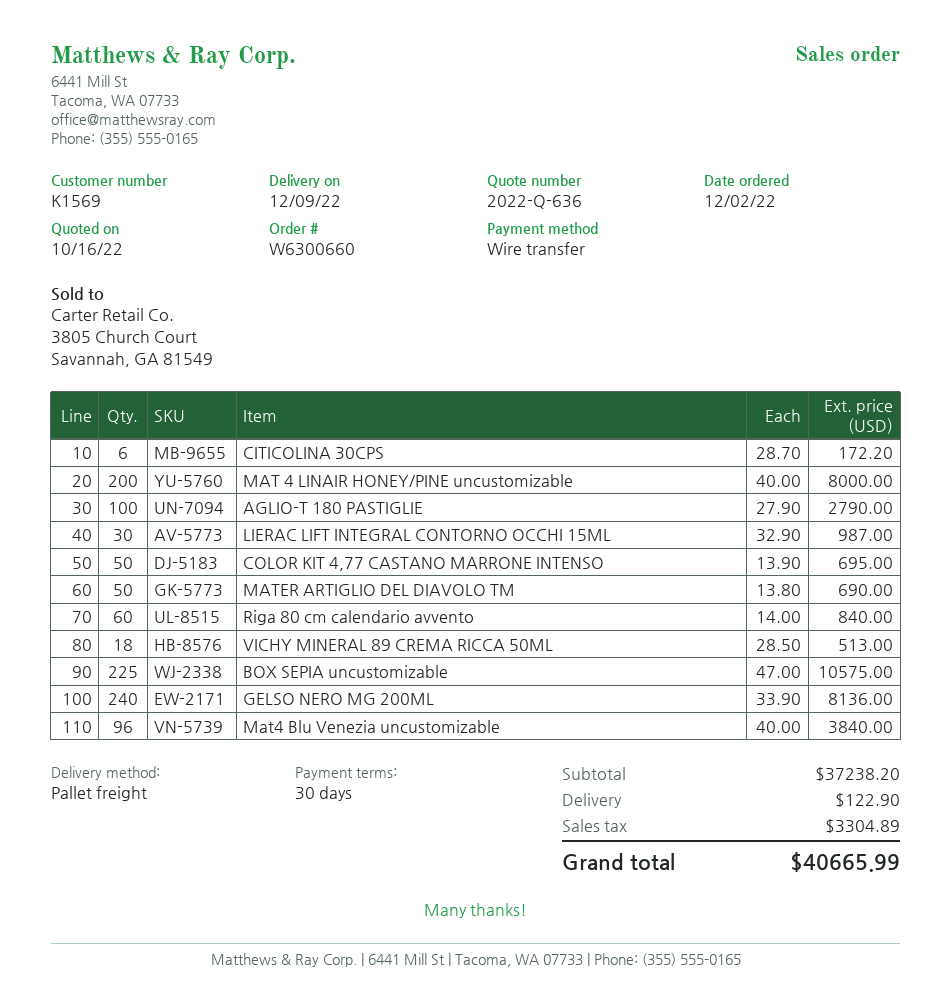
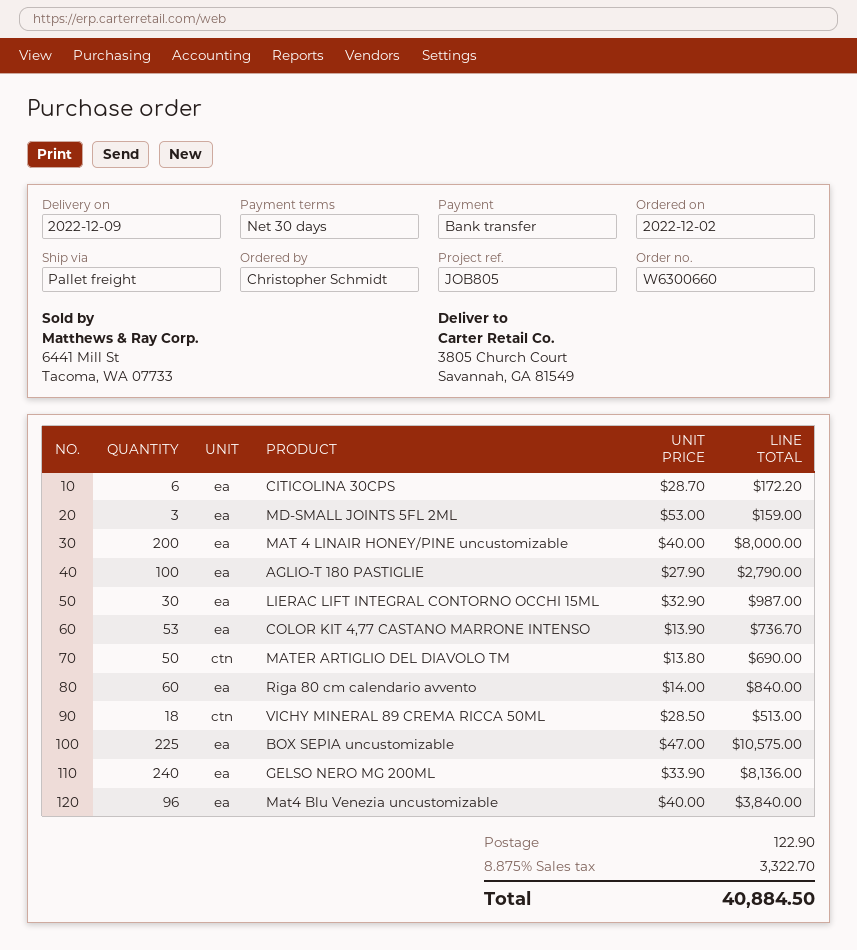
COLOR KIT 4,77 CASTANO MARRONE INTENSO: 50 x 13.90 = 695.00 -> 53 x 13.90 = 736.70
MD-SMALL JOINTS 5FL 2ML: none -> 3 x 53.00 = 159.00
tax: 3304.89 -> 3322.70
total: 40665.99 -> 40884.50

